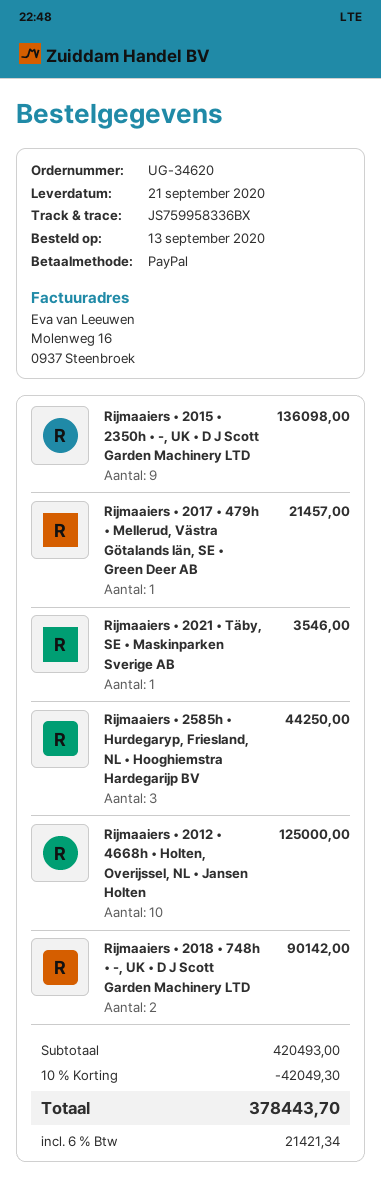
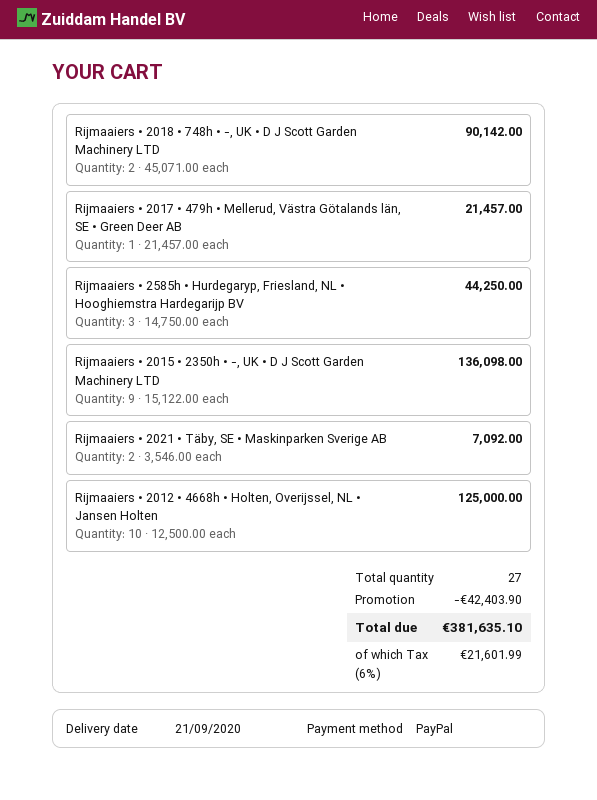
Rijmaaiers • 2021 • Täby, SE • Maskinparken Sverige AB: 1 for 3546.00 -> 2 for 7092.00
discount: 42049.30 -> 42403.90
tax: 6% = 21421.34 -> 6% = 21601.99
total: 378443.70 -> 381635.10

